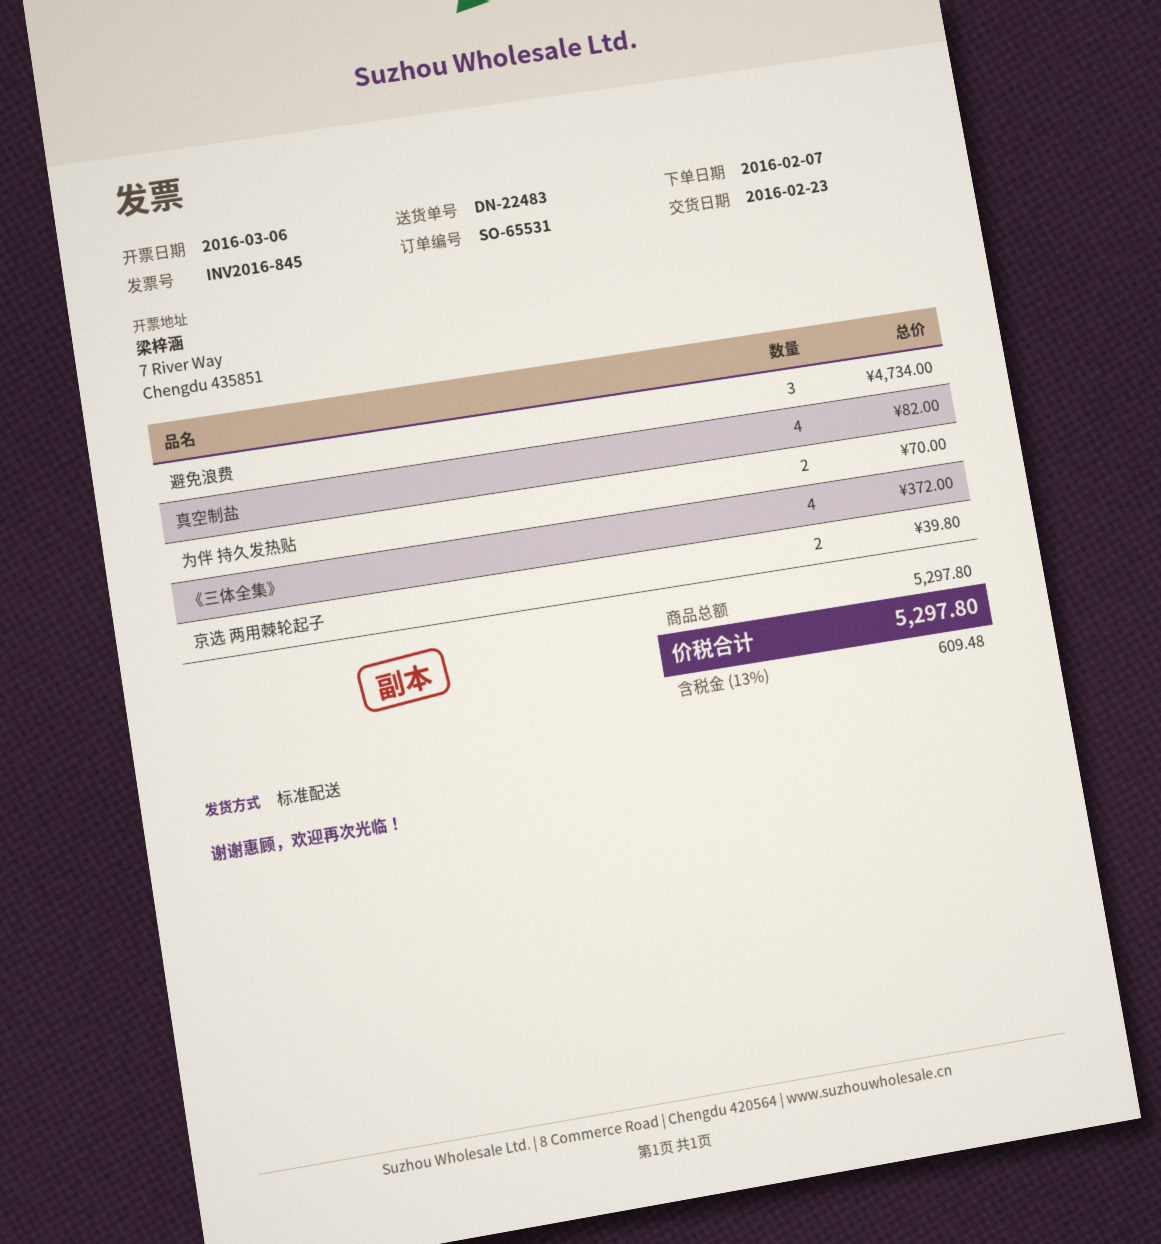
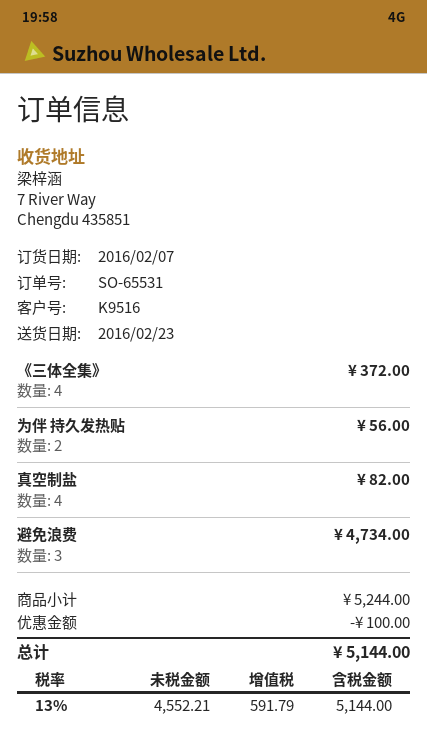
为伴 持久发热贴: 2 for 70.00 -> 2 for 56.00
京选 两用棘轮起子: 2 for 39.80 -> none
subtotal: 5297.80 -> 5244.00
discount: none -> 100.00
tax: 13% = 609.48 -> 13% = 591.79
total: 5297.80 -> 5144.00

